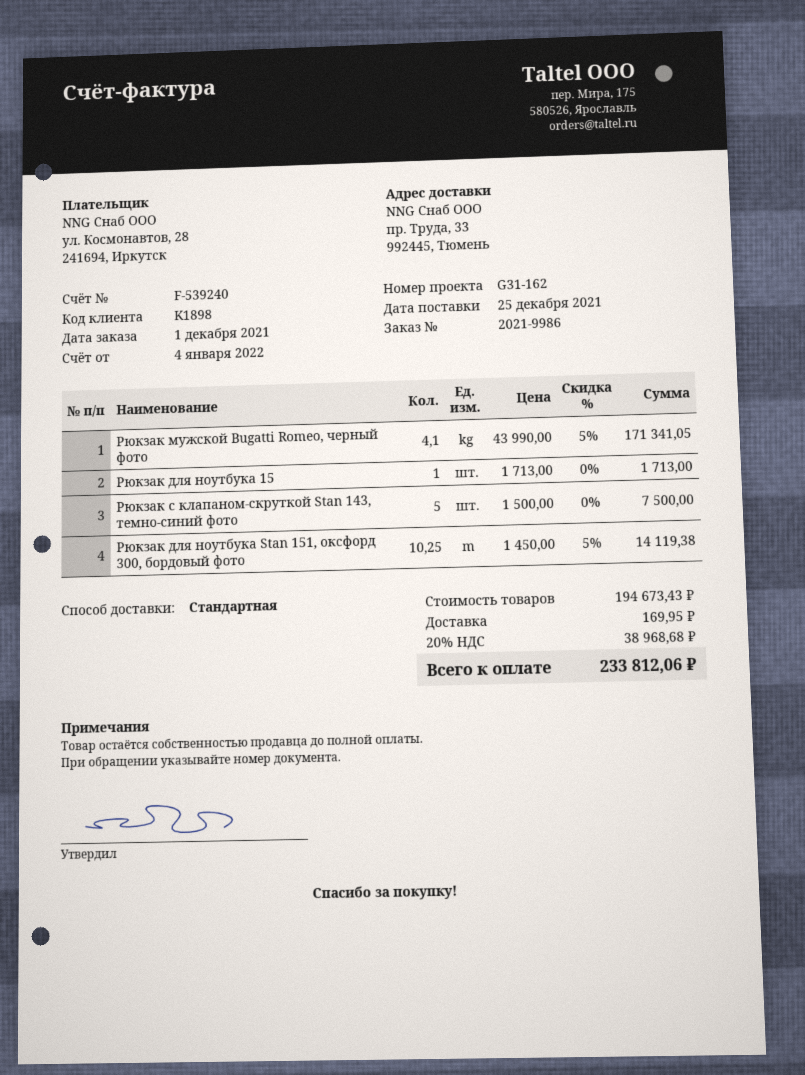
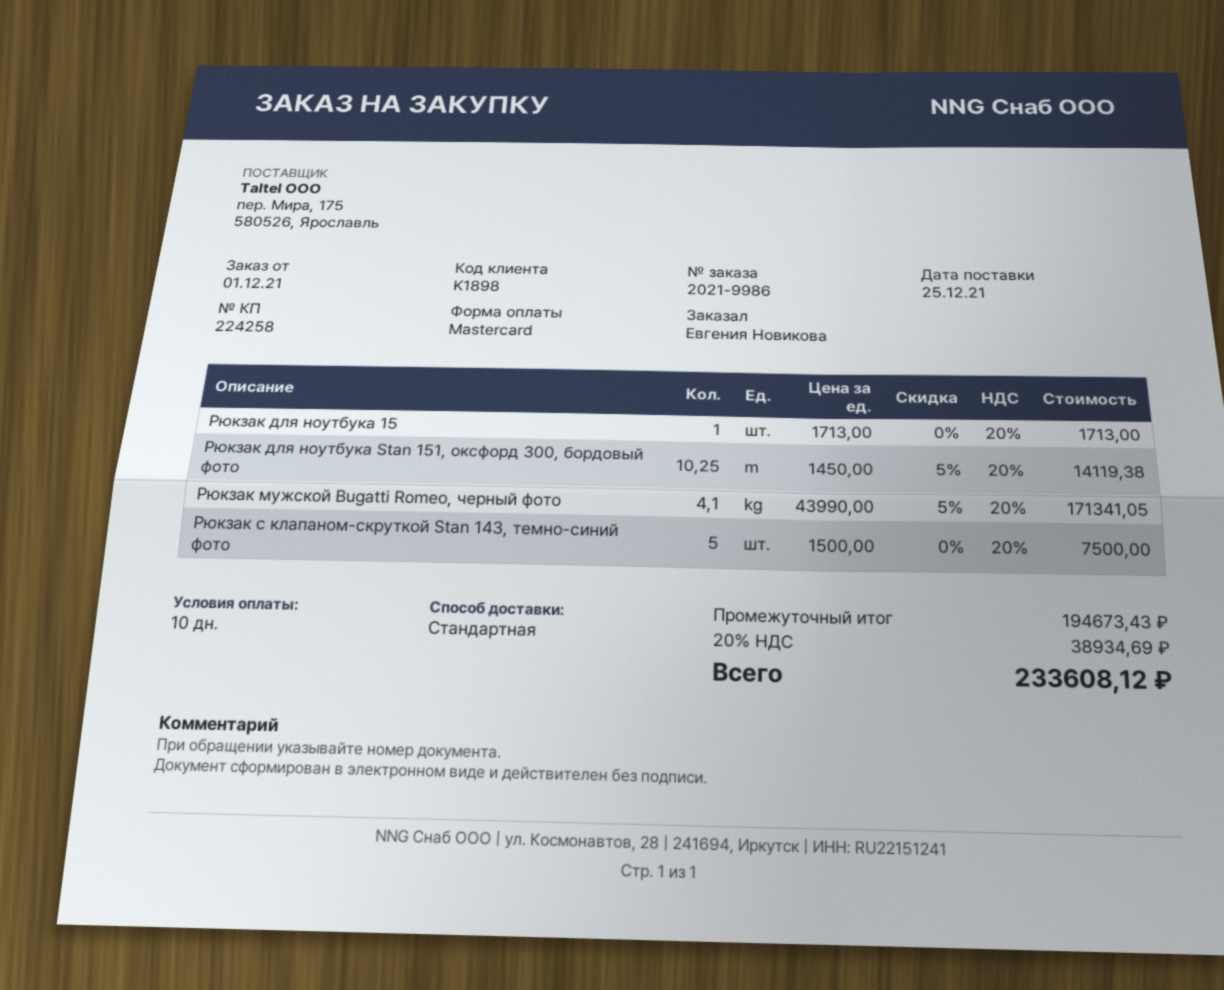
shipping: 169.95 -> none
tax: 20% = 38968.68 -> 20% = 38934.69
total: 233812.06 -> 233608.12

